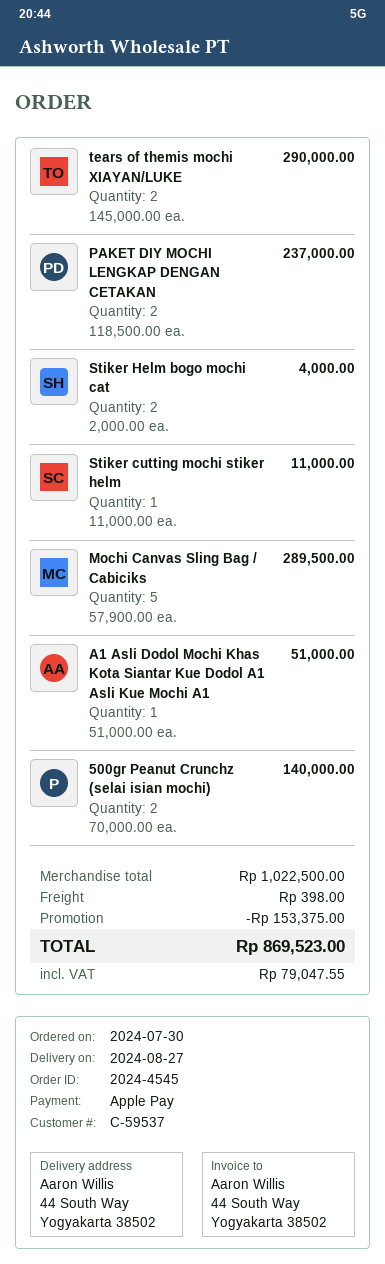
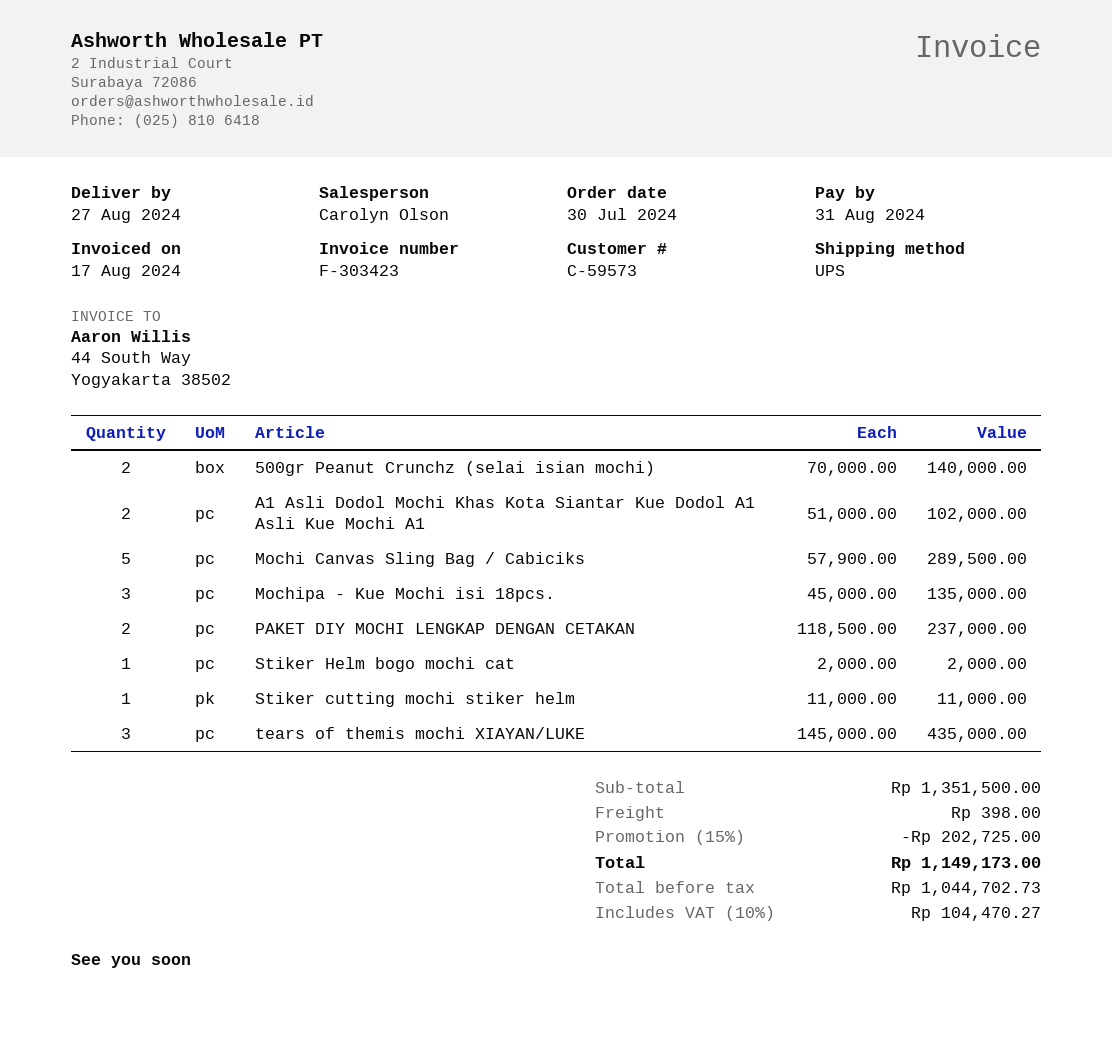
customer number: C-59537 -> C-59573
tears of themis mochi XIAYAN/LUKE: 2 x 145000.00 = 290000.00 -> 3 x 145000.00 = 435000.00
Stiker Helm bogo mochi cat: 2 x 2000.00 = 4000.00 -> 1 x 2000.00 = 2000.00
A1 Asli Dodol Mochi Khas Kota Siantar Kue Dodol A1 Asli Kue Mochi A1: 1 x 51000.00 = 51000.00 -> 2 x 51000.00 = 102000.00
Mochipa - Kue Mochi isi 18pcs.: none -> 3 x 45000.00 = 135000.00
subtotal: 1022500.00 -> 1351500.00
discount: 153375.00 -> 202725.00
tax: 79047.55 -> 104470.27
total: 869523.00 -> 1149173.00

